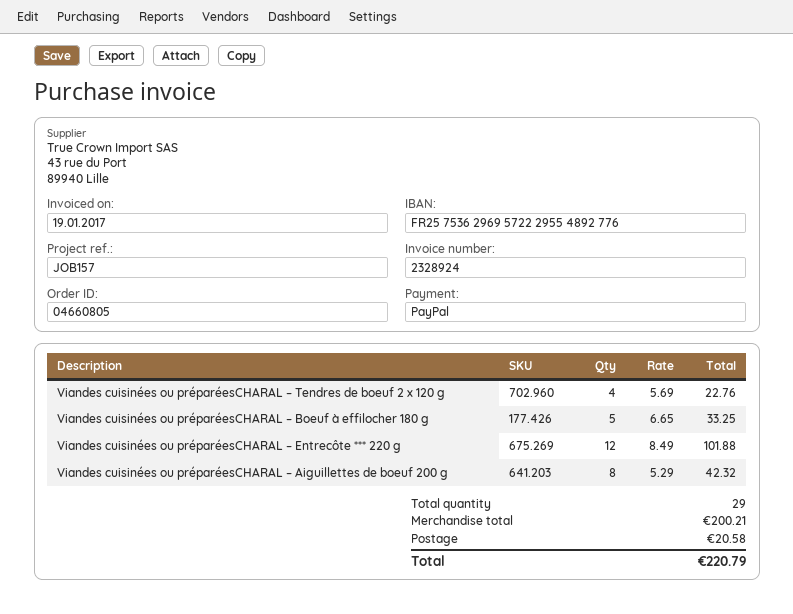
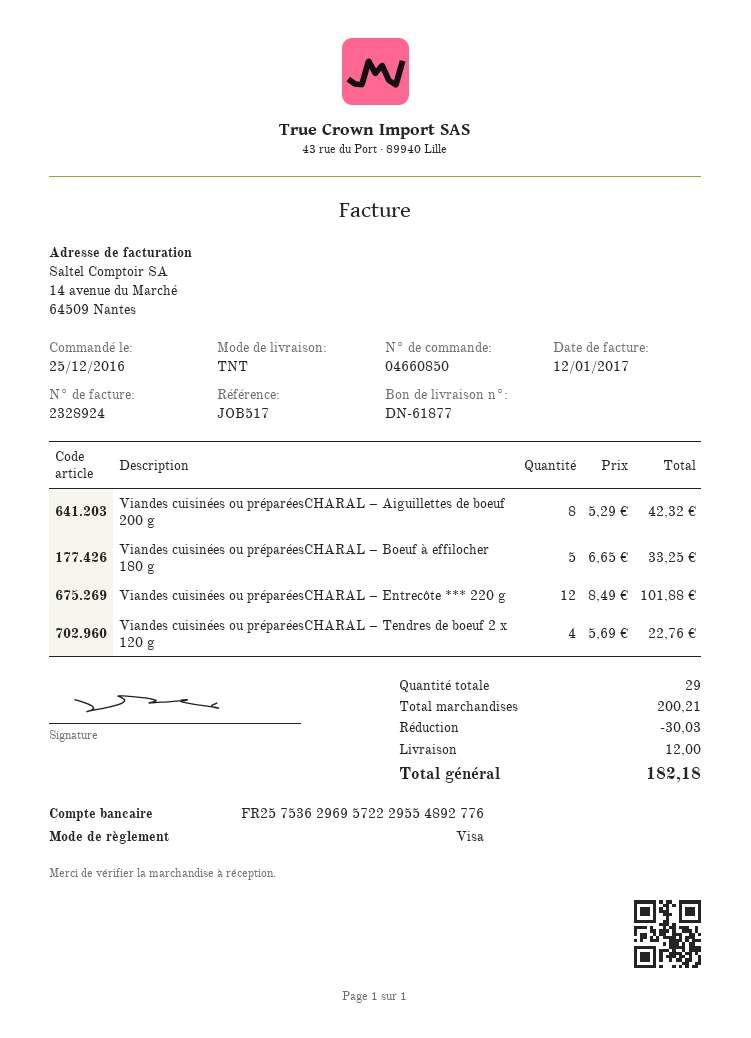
order number: 04660805 -> 04660850
invoice date: 2017-01-19 -> 2017-01-12
reference: JOB157 -> JOB517
payment method: PayPal -> Visa
discount: none -> 30.03
shipping: 20.58 -> 12.00
total: 220.79 -> 182.18

